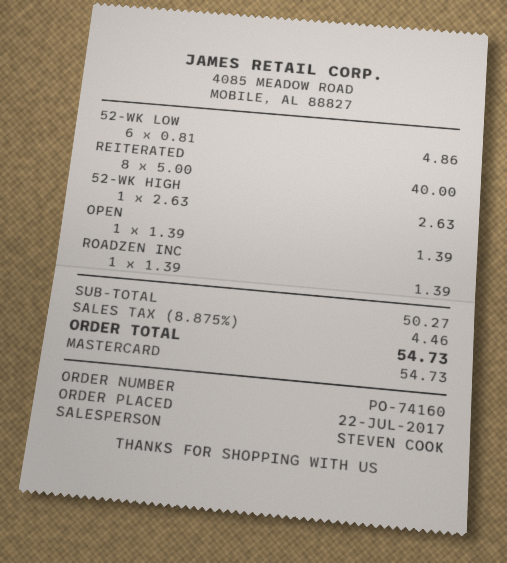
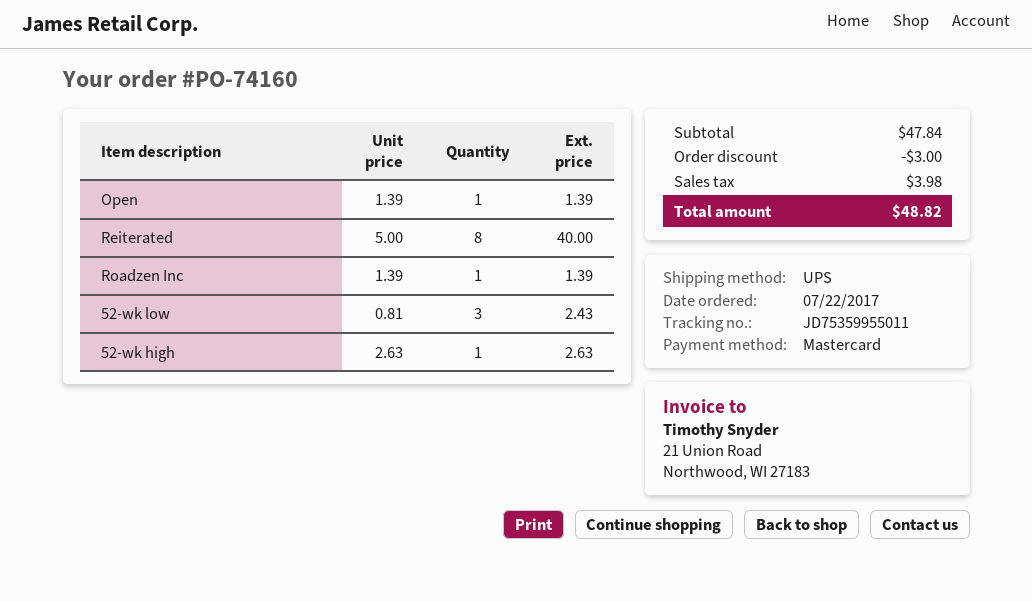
52-WK LOW: 6 x 0.81 = 4.86 -> 3 x 0.81 = 2.43
subtotal: 50.27 -> 47.84
discount: none -> 3.00
tax: 4.46 -> 3.98
total: 54.73 -> 48.82

